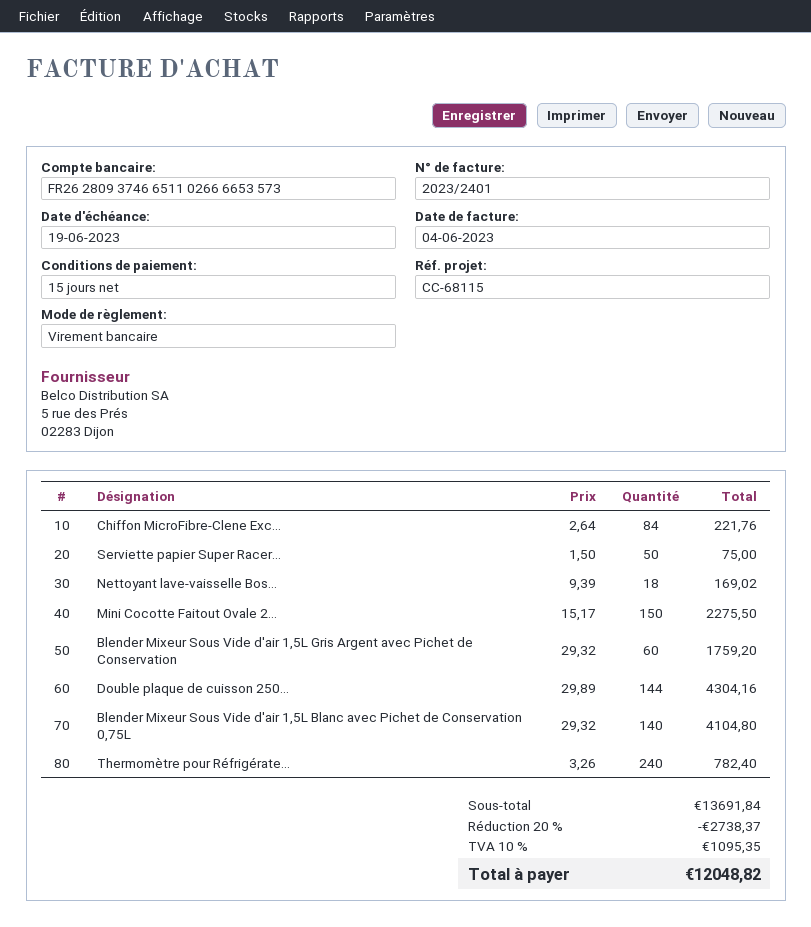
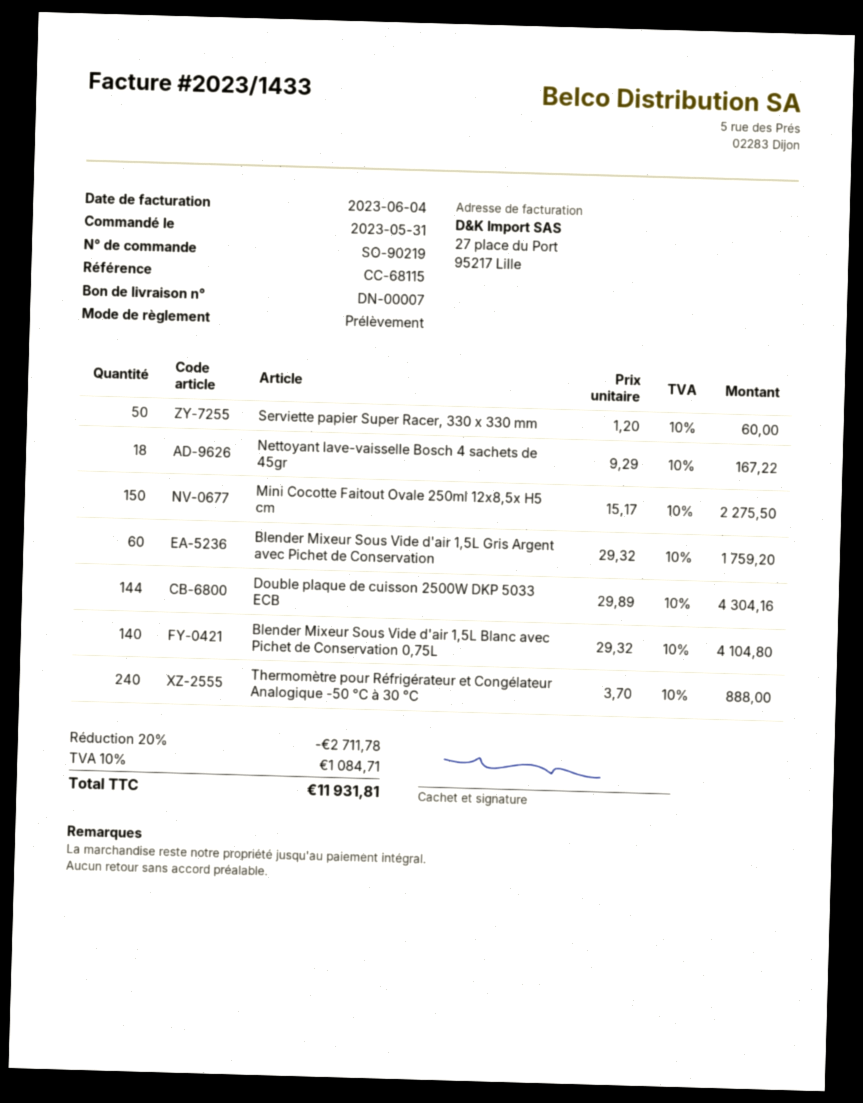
invoice number: 2023/2401 -> 2023/1433
payment method: bank transfer -> direct debit
Chiffon MicroFibre-Clene Exc...: 84 x 2.64 = 221.76 -> none
Serviette papier Super Racer...: 50 x 1.50 = 75.00 -> 50 x 1.20 = 60.00
Nettoyant lave-vaisselle Bos...: 18 x 9.39 = 169.02 -> 18 x 9.29 = 167.22
Thermomètre pour Réfrigérate...: 240 x 3.26 = 782.40 -> 240 x 3.70 = 888.00
discount: 20% = 2738.37 -> 20% = 2711.78
tax: 10% = 1095.35 -> 10% = 1084.71
total: 12048.82 -> 11931.81

